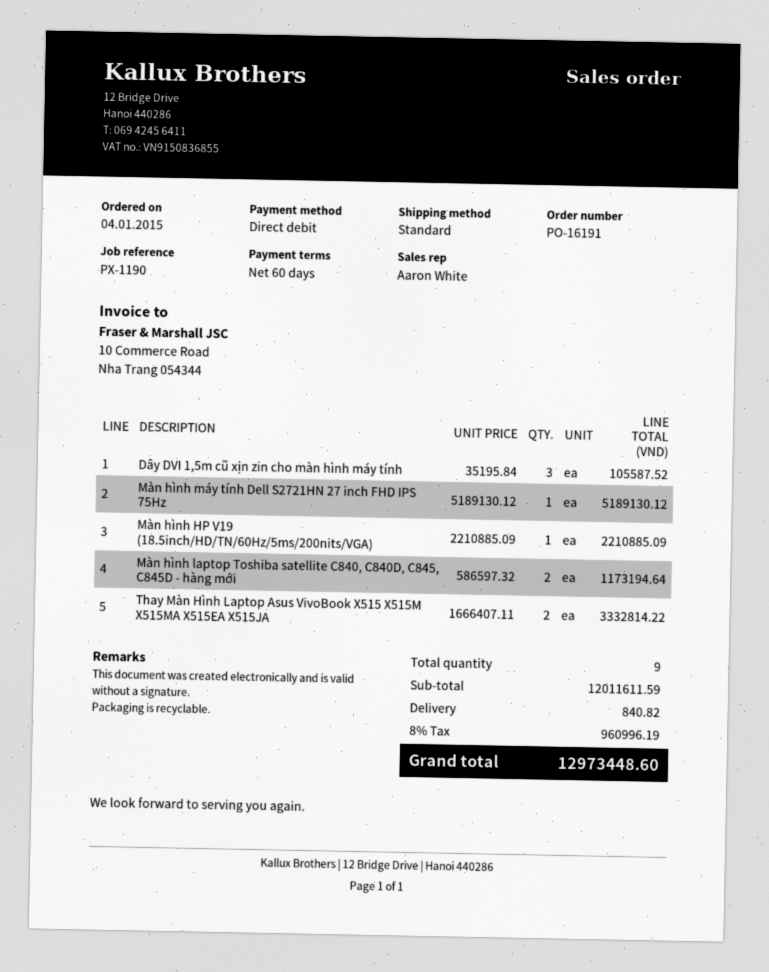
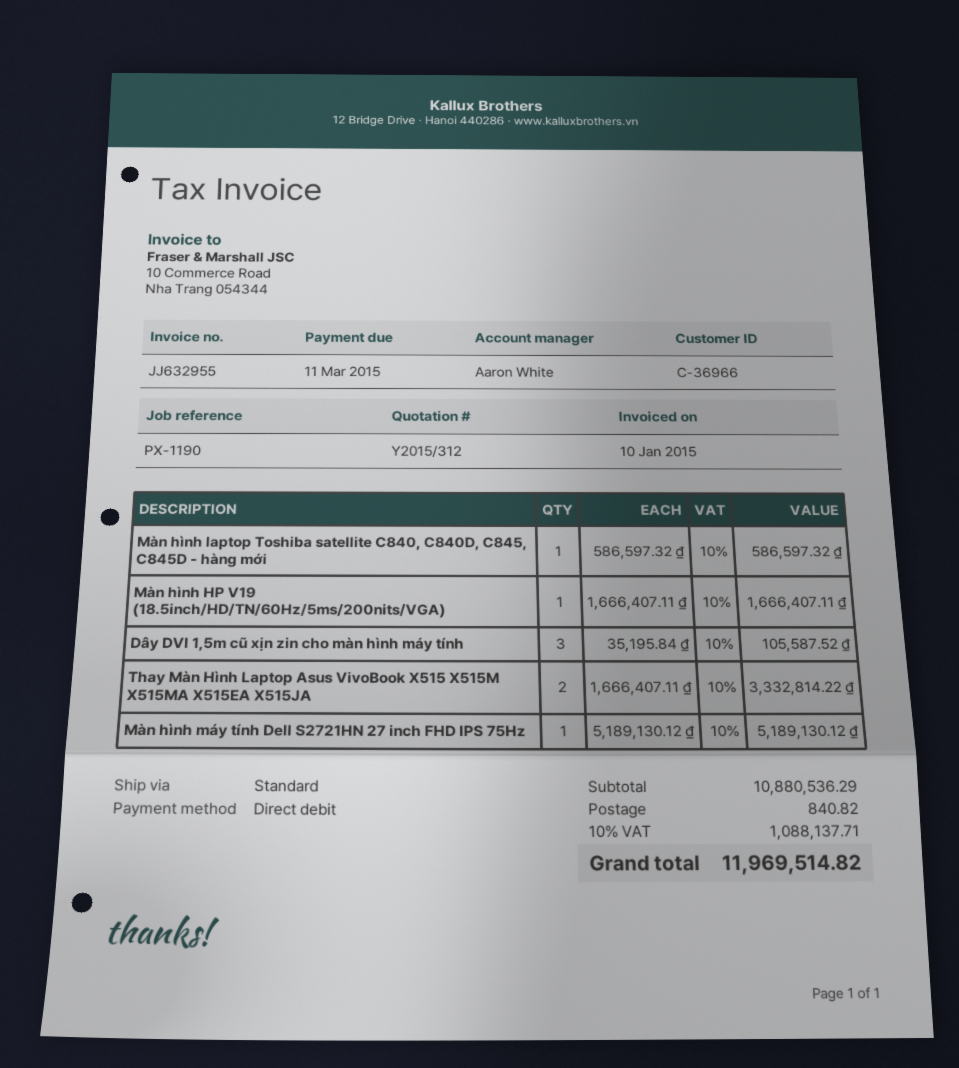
Màn hình HP V19 (18.5inch/HD/TN/60Hz/5ms/200nits/VGA): 1 x 2210885.09 = 2210885.09 -> 1 x 1666407.11 = 1666407.11
Màn hình laptop Toshiba satellite C840, C840D, C845, C845D - hàng mới: 2 x 586597.32 = 1173194.64 -> 1 x 586597.32 = 586597.32
subtotal: 12011611.59 -> 10880536.29
tax: 8% = 960996.19 -> 10% = 1088137.71
total: 12973448.60 -> 11969514.82

